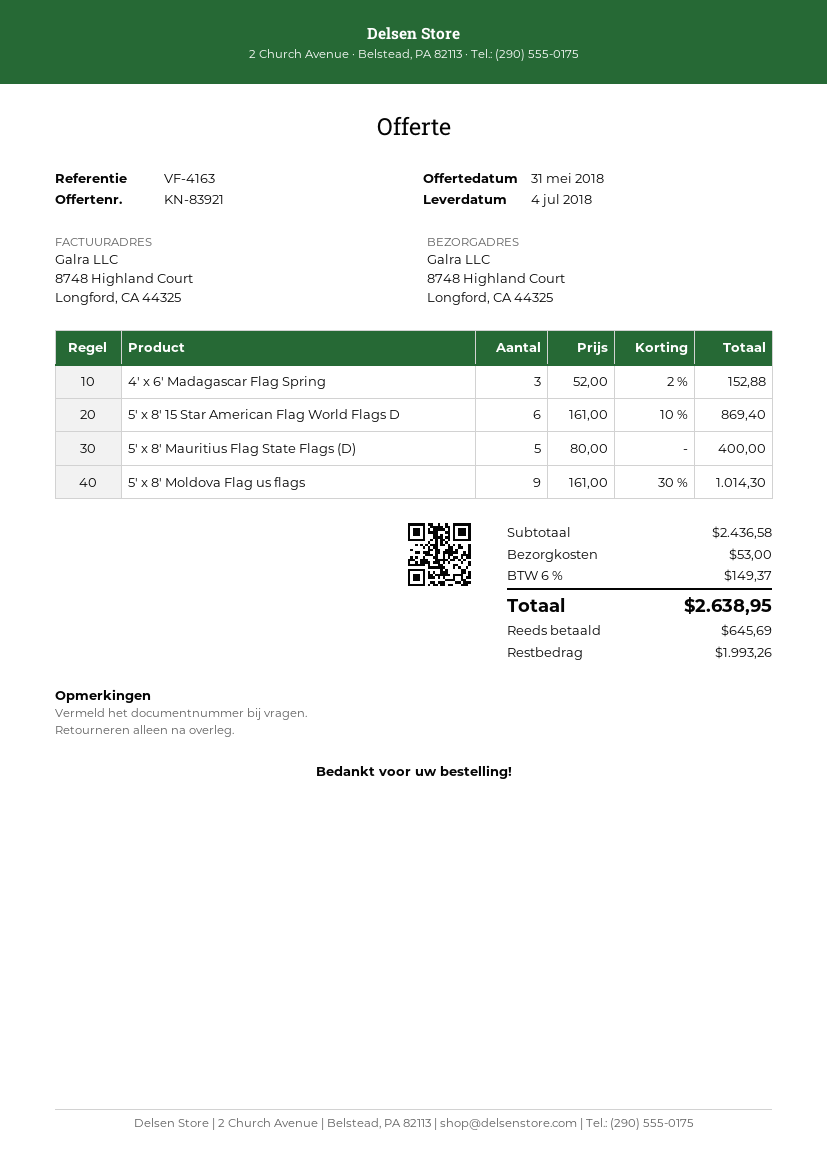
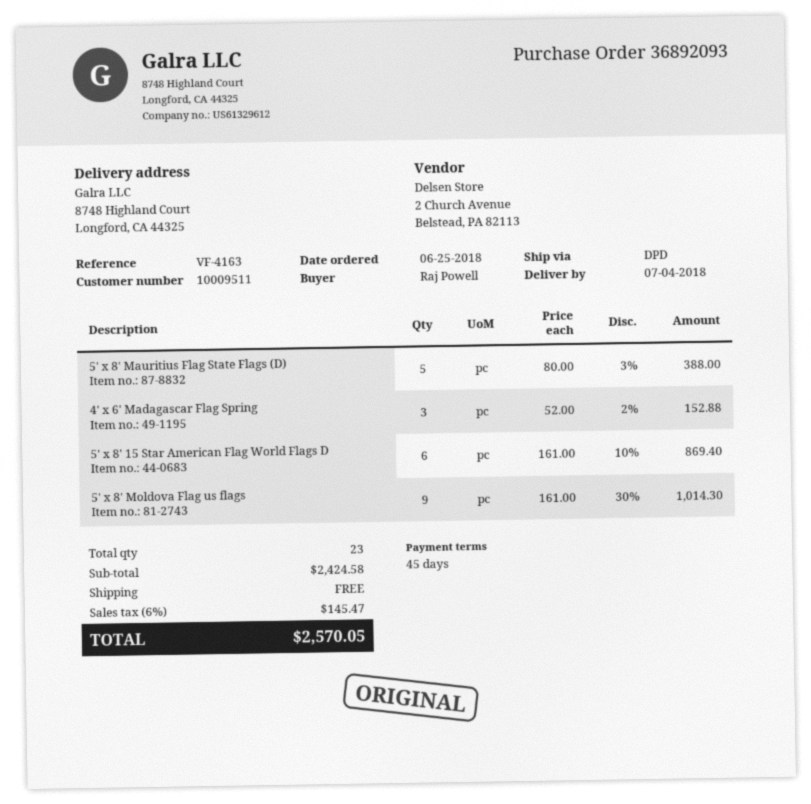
5' x 8' Mauritius Flag State Flags (D): 5 x 80.00 = 400.00 -> 5 x 80.00 - 3% = 388.00
subtotal: 2436.58 -> 2424.58
shipping: 53.00 -> 0.00
tax: 6% = 149.37 -> 6% = 145.47
total: 2638.95 -> 2570.05

